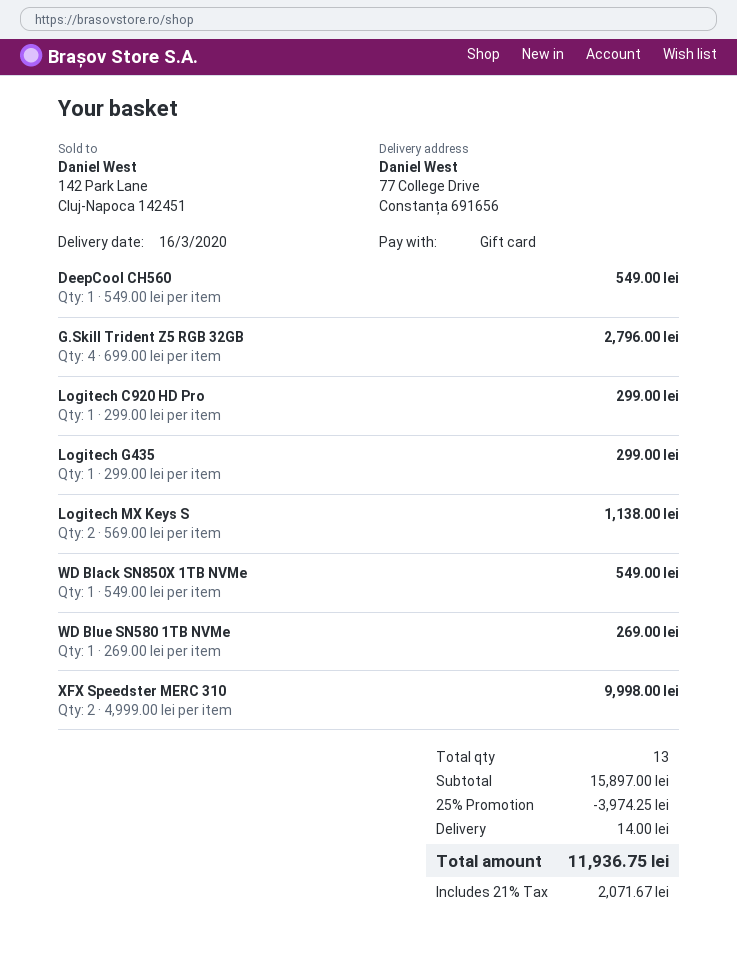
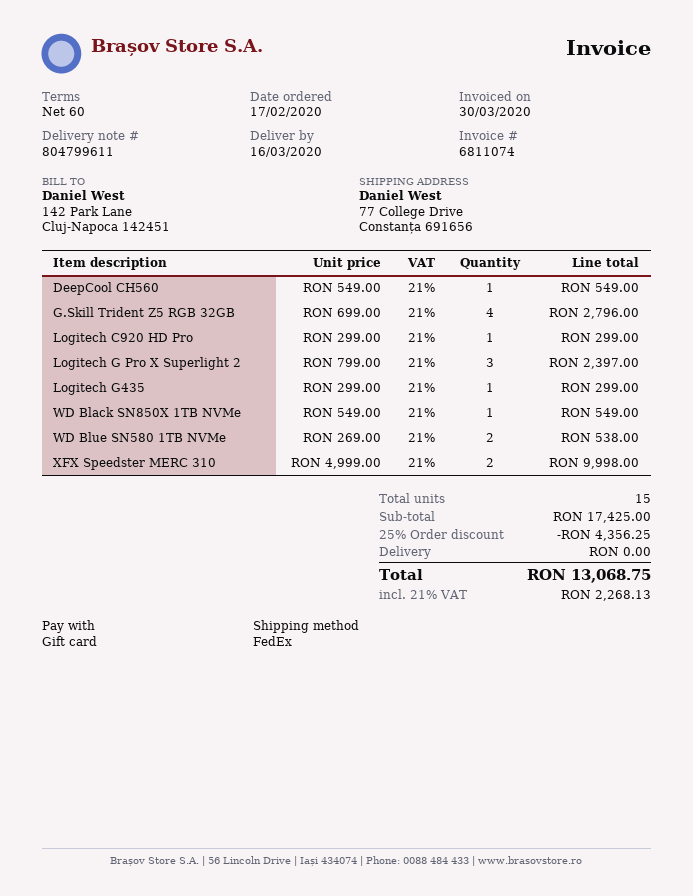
Logitech MX Keys S: 2 x 569.00 = 1138.00 -> none
WD Blue SN580 1TB NVMe: 1 x 269.00 = 269.00 -> 2 x 269.00 = 538.00
Logitech G Pro X Superlight 2: none -> 3 x 799.00 = 2397.00
total quantity: 13 -> 15
subtotal: 15897.00 -> 17425.00
discount: 25% = 3974.25 -> 25% = 4356.25
shipping: 14.00 -> 0.00
tax: 21% = 2071.67 -> 21% = 2268.13
total: 11936.75 -> 13068.75

